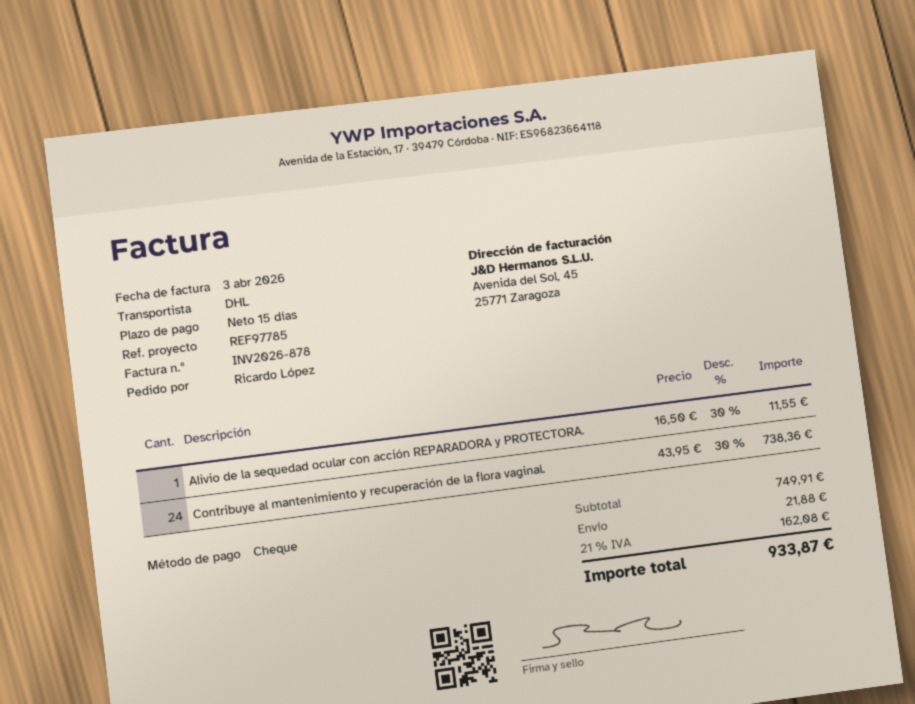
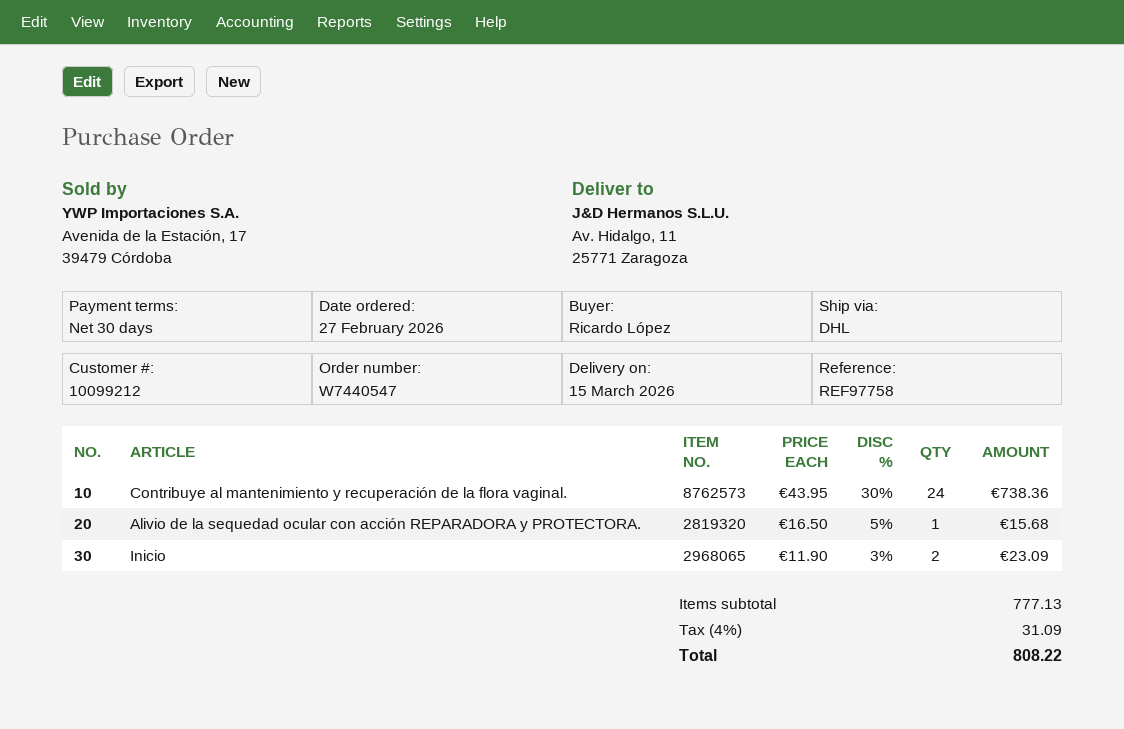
payment terms: 15 days -> 30 days
reference: REF97785 -> REF97758
Alivio de la sequedad ocular con acción REPARADORA y PROTECTORA.: 1 x 16.50 - 30% = 11.55 -> 1 x 16.50 - 5% = 15.68
Inicio: none -> 2 x 11.90 - 3% = 23.09
subtotal: 749.91 -> 777.13
shipping: 21.88 -> none
tax: 21% = 162.08 -> 4% = 31.09
total: 933.87 -> 808.22

